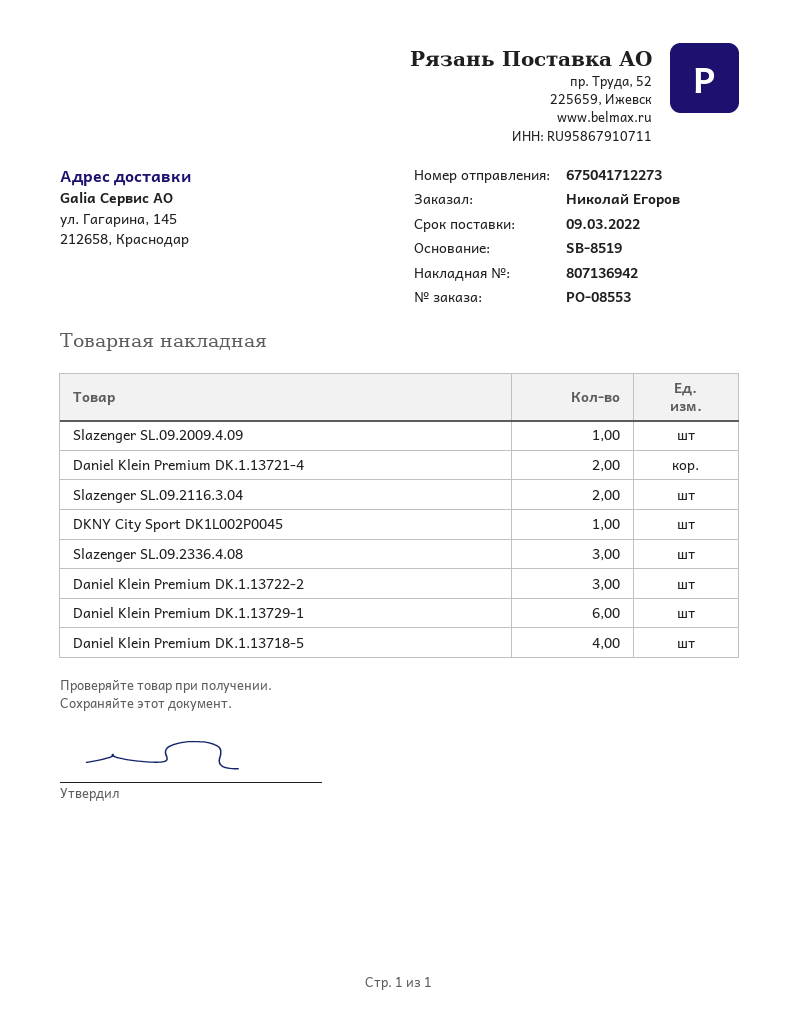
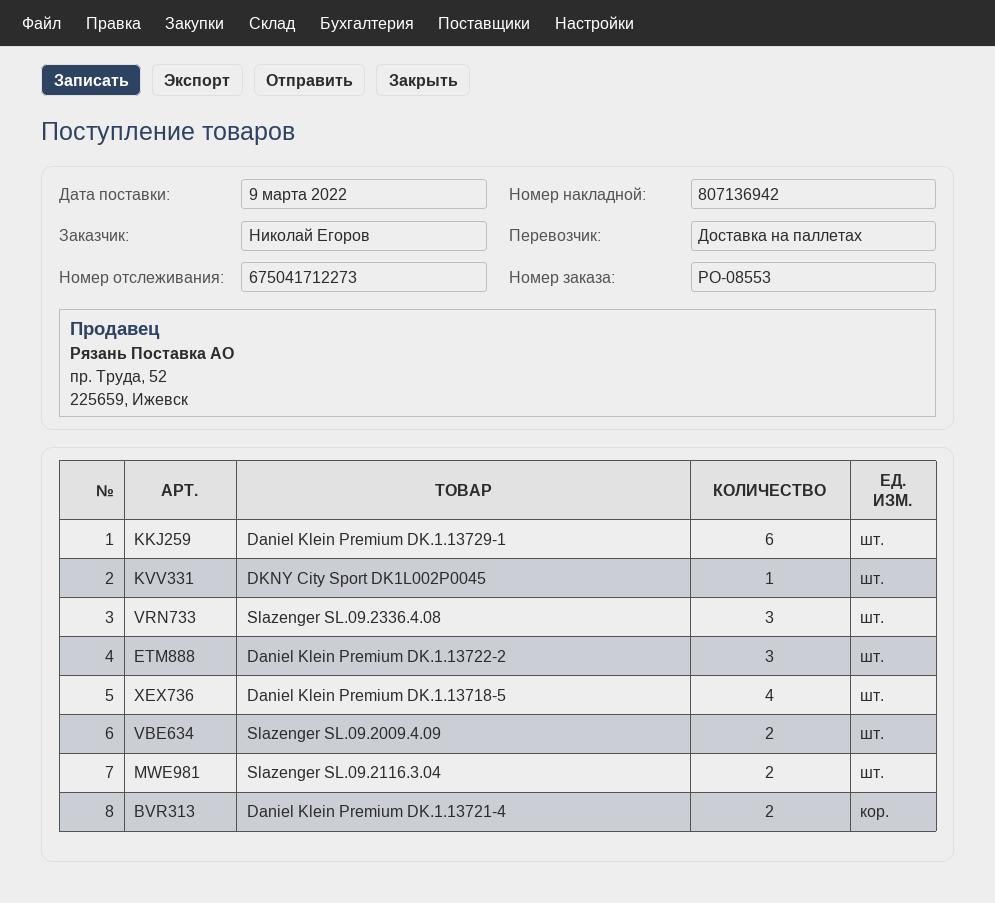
Slazenger SL.09.2009.4.09: 1 -> 2

